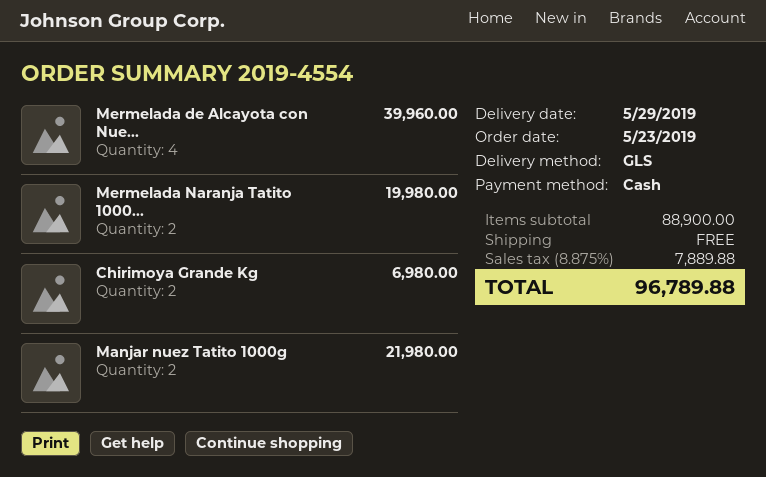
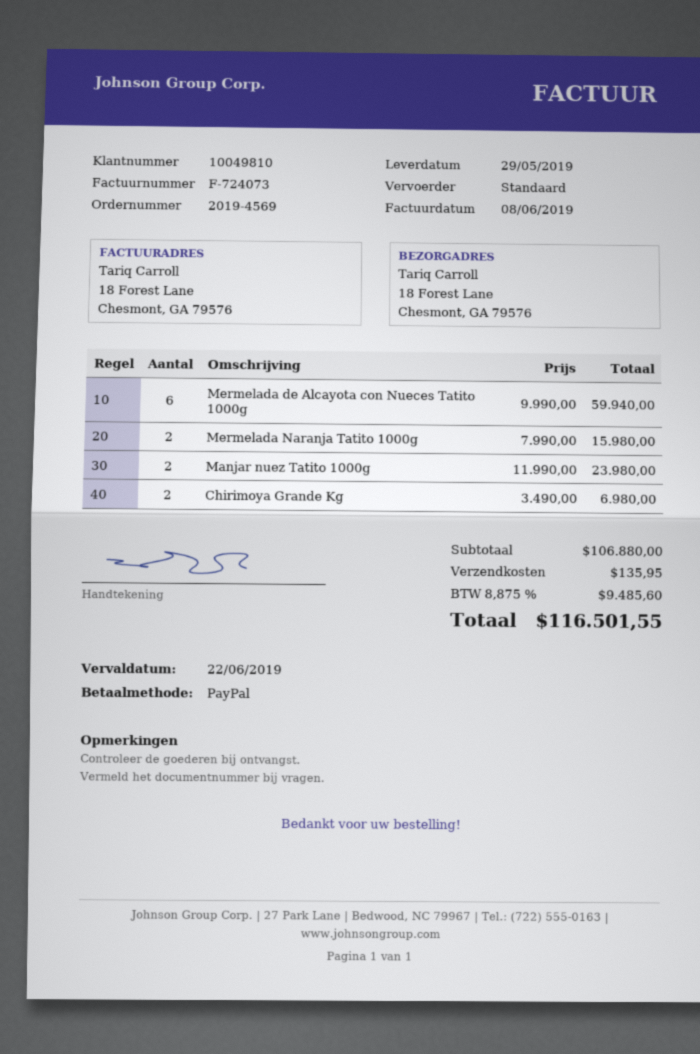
order number: 2019-4554 -> 2019-4569
payment method: cash -> PayPal
shipping method: GLS -> standard
Mermelada de Alcayota con Nue...: 4 for 39960.00 -> 6 for 59940.00
Mermelada Naranja Tatito 1000...: 2 for 19980.00 -> 2 for 15980.00
Manjar nuez Tatito 1000g: 2 for 21980.00 -> 2 for 23980.00
subtotal: 88900.00 -> 106880.00
shipping: 0.00 -> 135.95
tax: 8.875% = 7889.88 -> 8.875% = 9485.60
total: 96789.88 -> 116501.55

